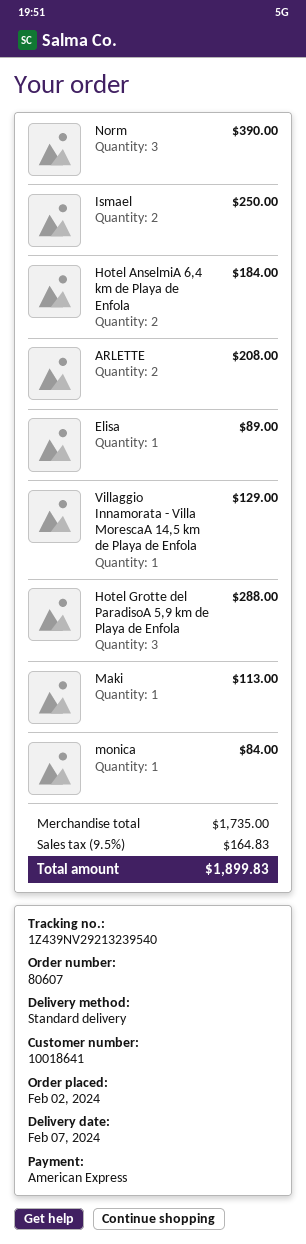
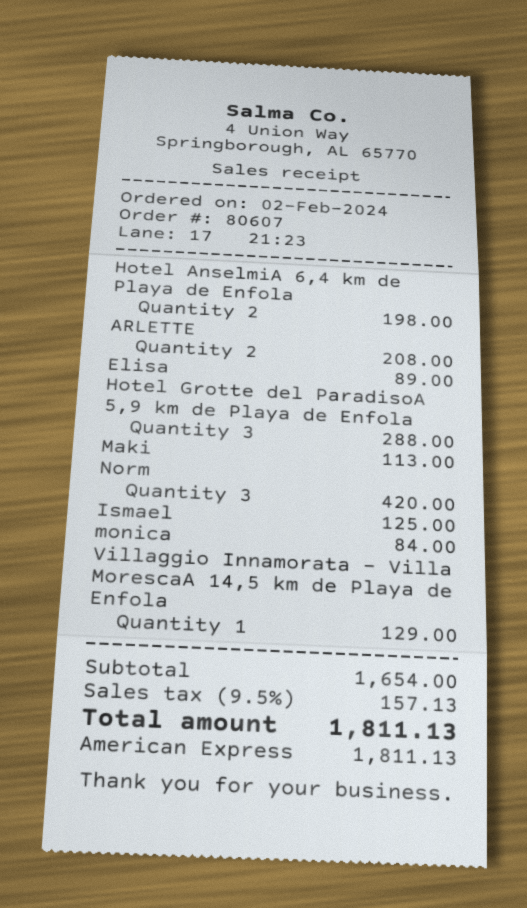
Norm: 3 for 390.00 -> 3 for 420.00
Ismael: 2 for 250.00 -> 1 for 125.00
Hotel AnselmiA 6,4 km de Playa de Enfola: 2 for 184.00 -> 2 for 198.00
subtotal: 1735.00 -> 1654.00
tax: 9.5% = 164.83 -> 9.5% = 157.13
total: 1899.83 -> 1811.13

